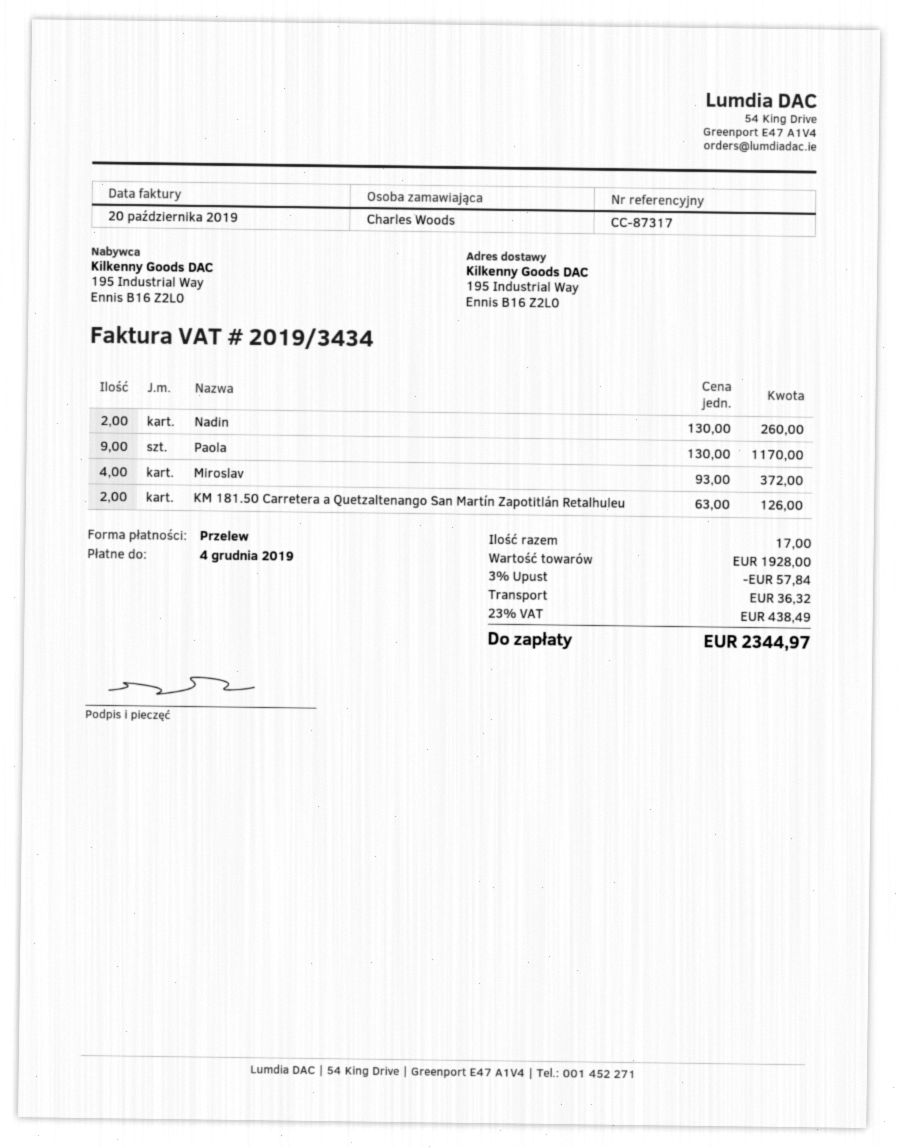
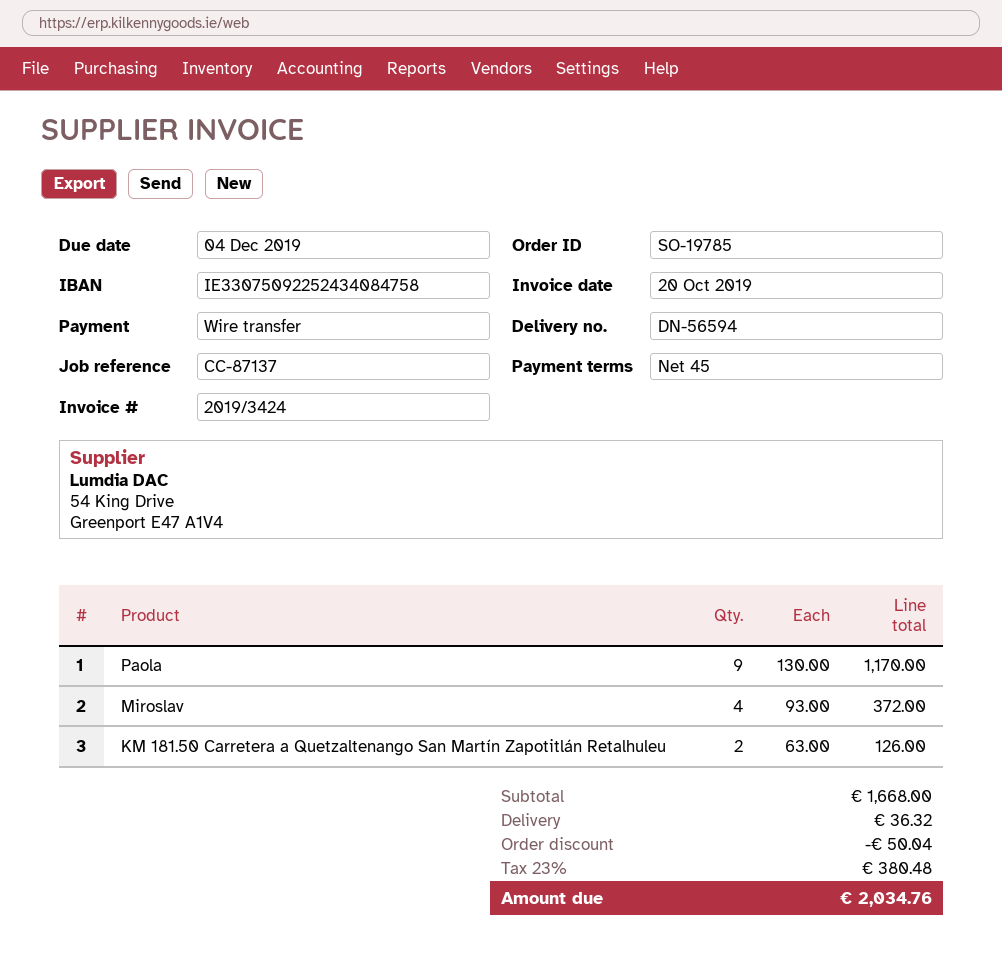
invoice number: 2019/3434 -> 2019/3424
reference: CC-87317 -> CC-87137
Nadin: 2 x 130.00 = 260.00 -> none
subtotal: 1928.00 -> 1668.00
discount: 57.84 -> 50.04
tax: 23% = 438.49 -> 23% = 380.48
total: 2344.97 -> 2034.76

